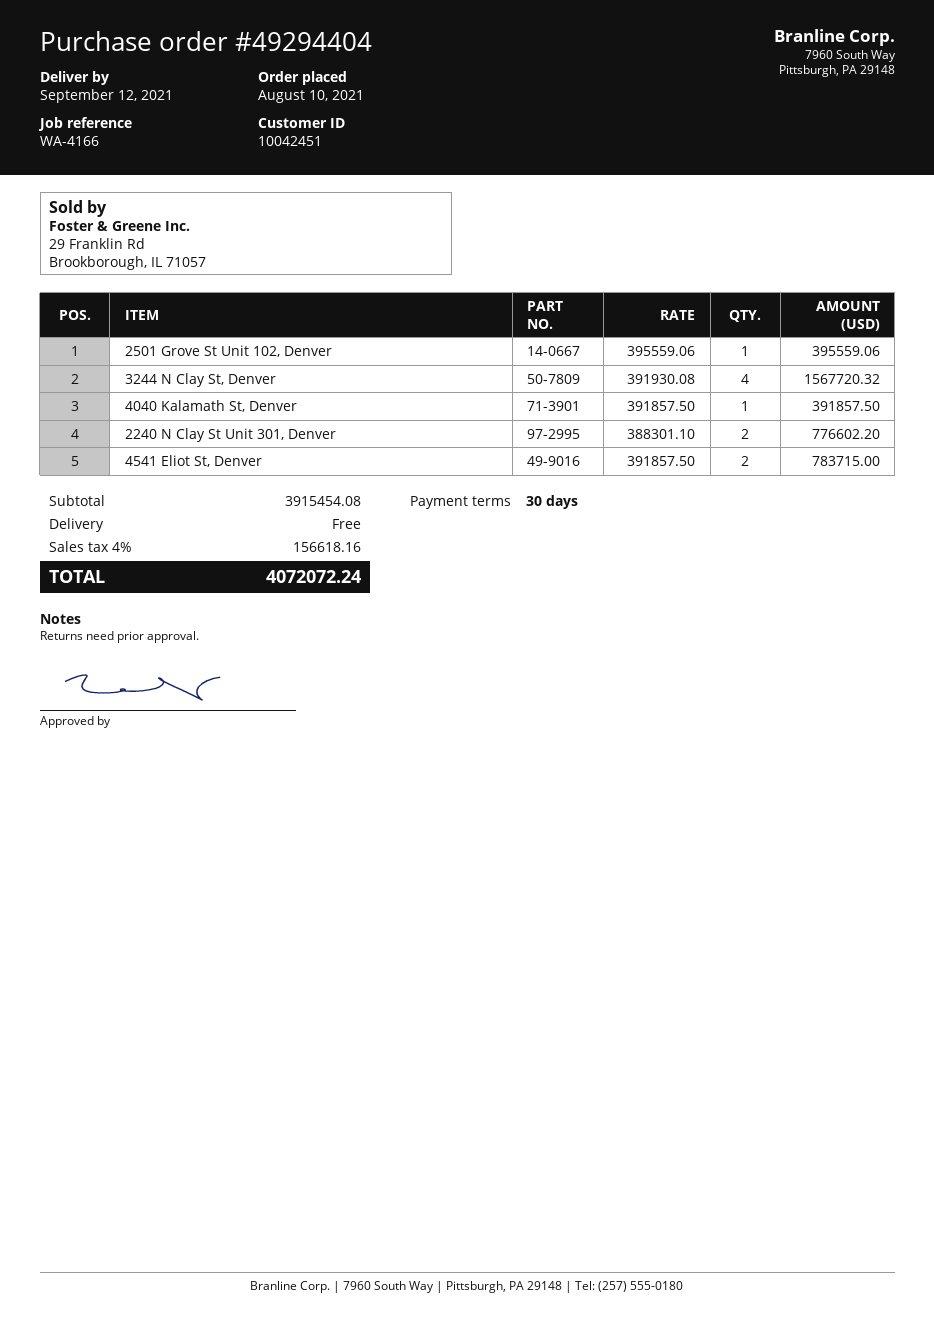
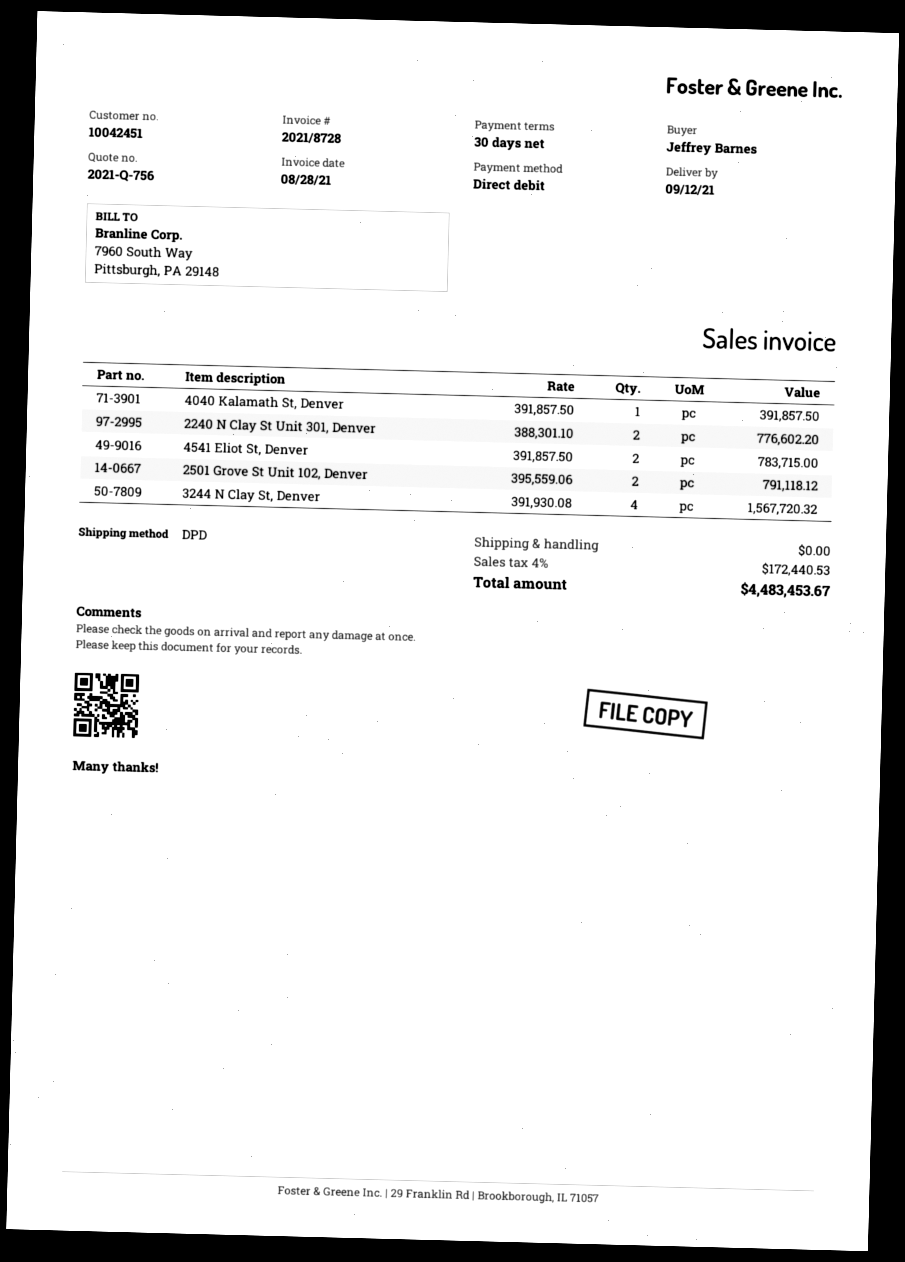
2501 Grove St Unit 102, Denver: 1 x 395559.06 = 395559.06 -> 2 x 395559.06 = 791118.12
tax: 4% = 156618.16 -> 4% = 172440.53
total: 4072072.24 -> 4483453.67

